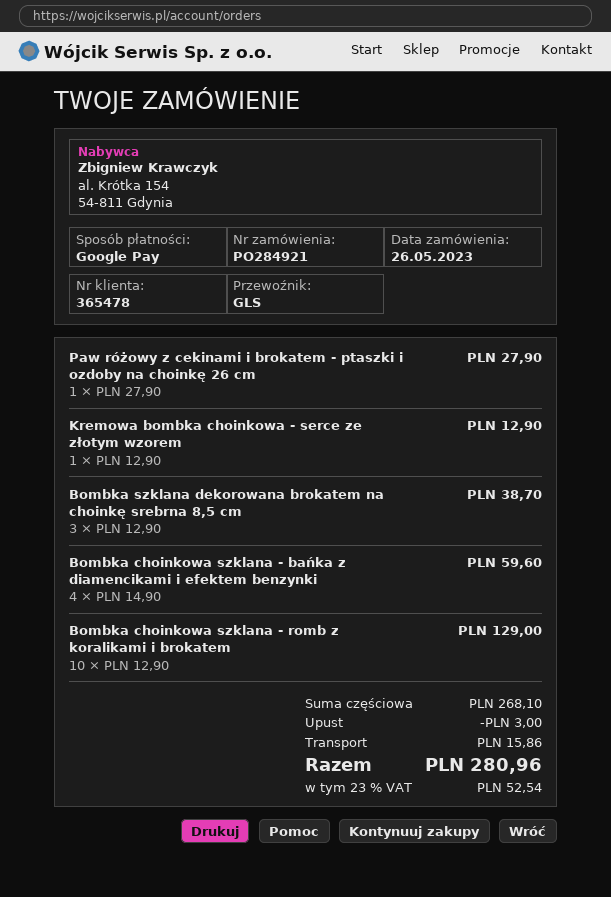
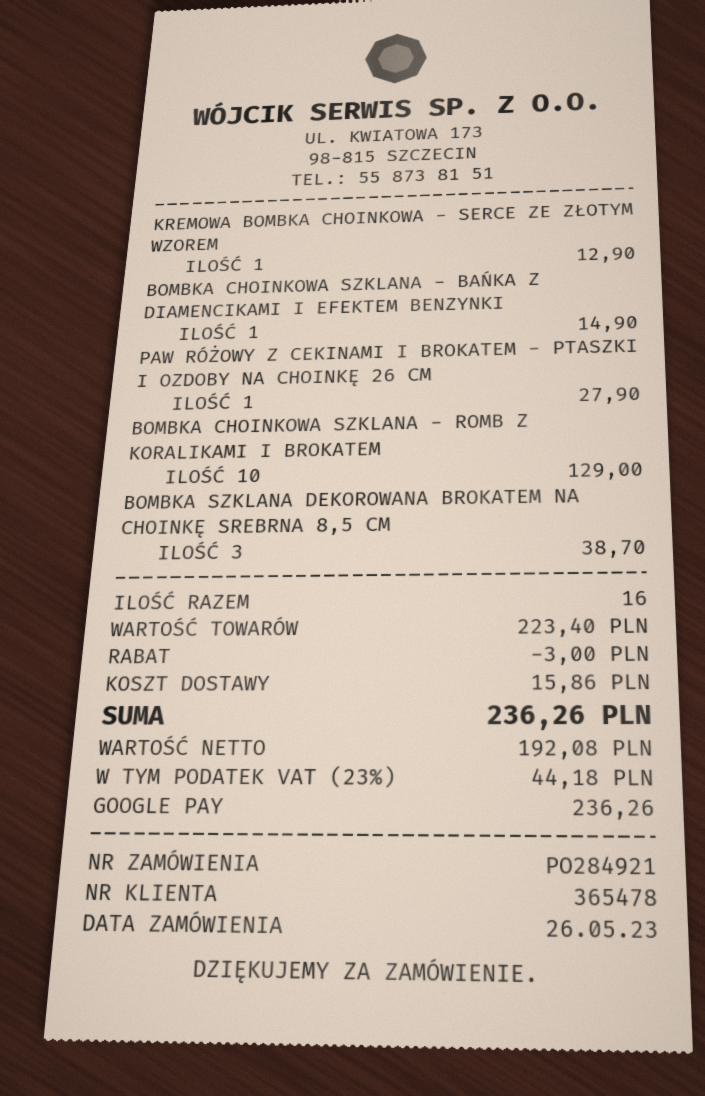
Bombka choinkowa szklana - bańka z diamencikami i efektem benzynki: 4 for 59.60 -> 1 for 14.90
subtotal: 268.10 -> 223.40
tax: 23% = 52.54 -> 23% = 44.18
total: 280.96 -> 236.26

